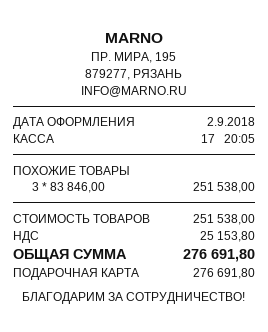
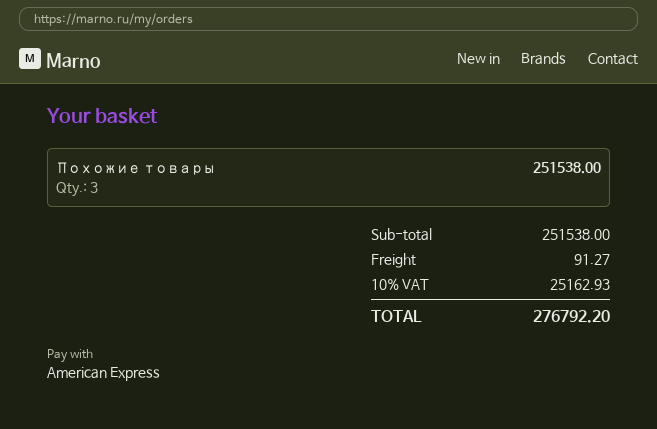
payment method: gift card -> American Express
shipping: none -> 91.27
tax: 25153.80 -> 25162.93
total: 276691.80 -> 276792.20

